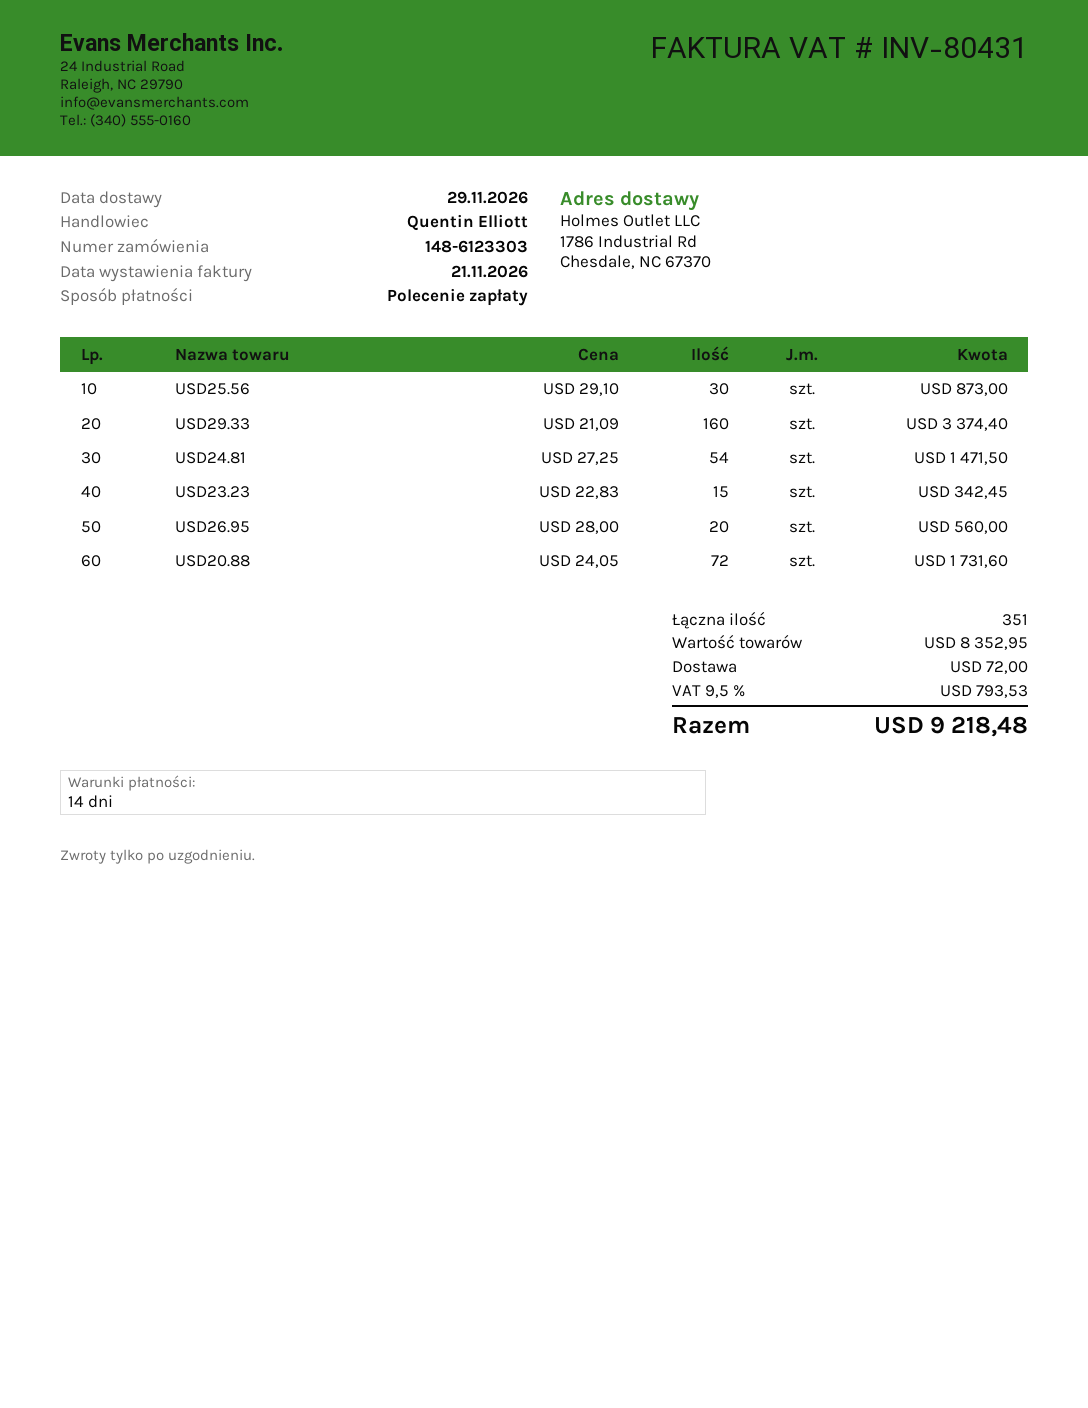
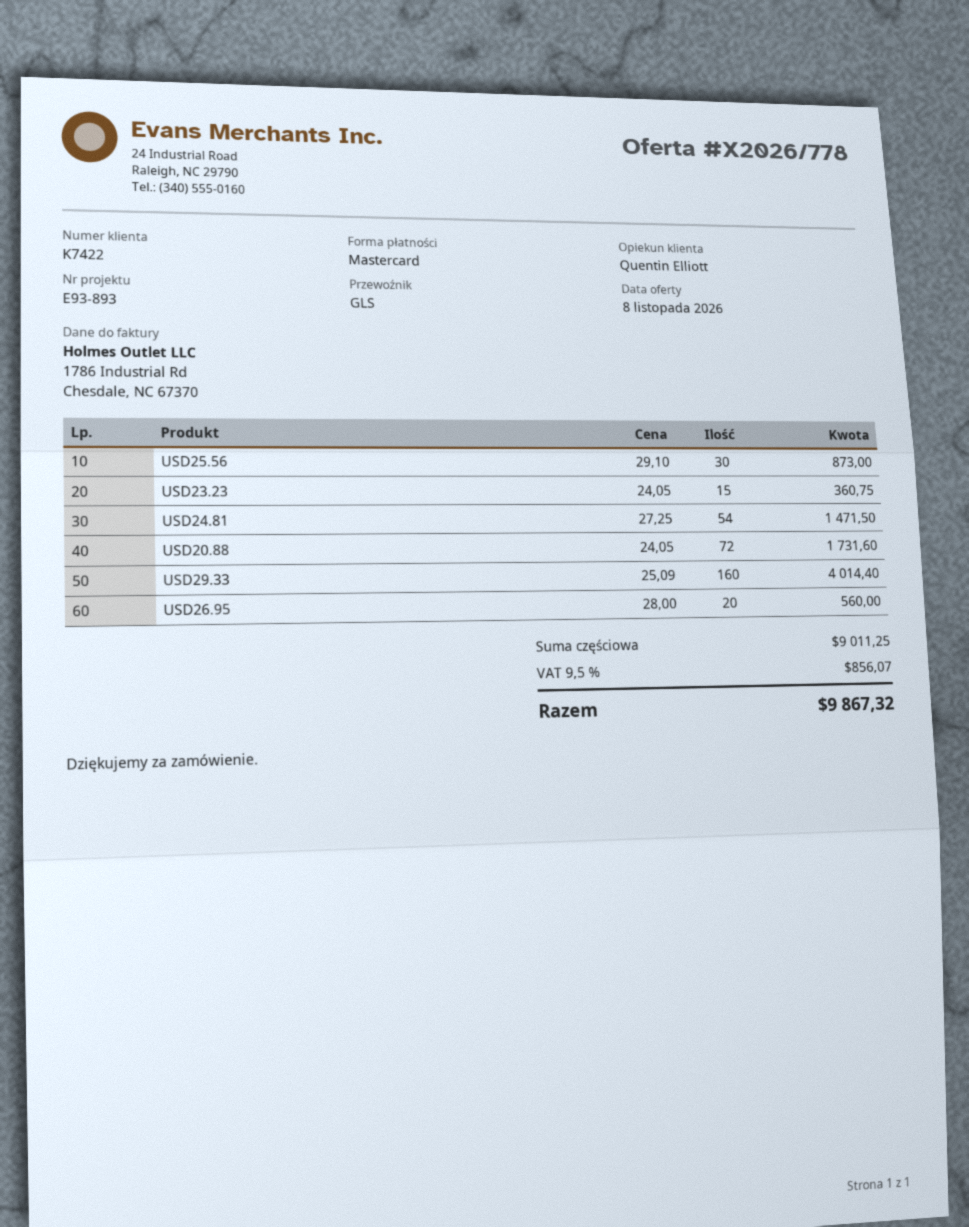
payment method: direct debit -> Mastercard
USD29.33: 160 x 21.09 = 3374.40 -> 160 x 25.09 = 4014.40
USD23.23: 15 x 22.83 = 342.45 -> 15 x 24.05 = 360.75
subtotal: 8352.95 -> 9011.25
shipping: 72.00 -> none
tax: 9.5% = 793.53 -> 9.5% = 856.07
total: 9218.48 -> 9867.32

